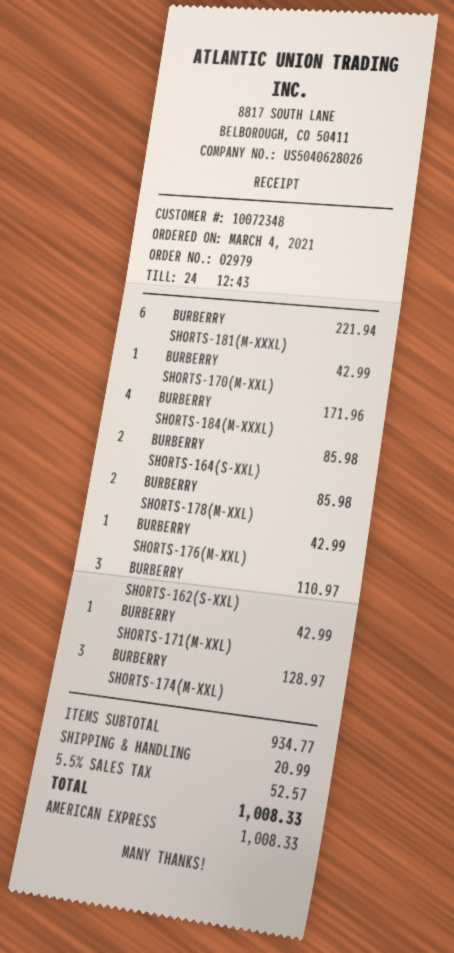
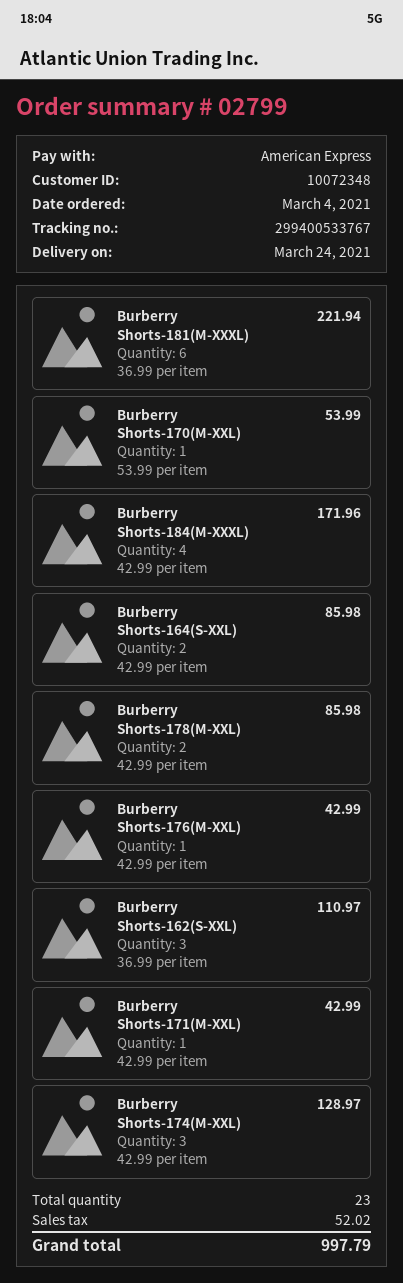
order number: 02979 -> 02799
BURBERRY SHORTS-170(M-XXL): 1 for 42.99 -> 1 for 53.99
shipping: 20.99 -> none
tax: 52.57 -> 52.02
total: 1008.33 -> 997.79

